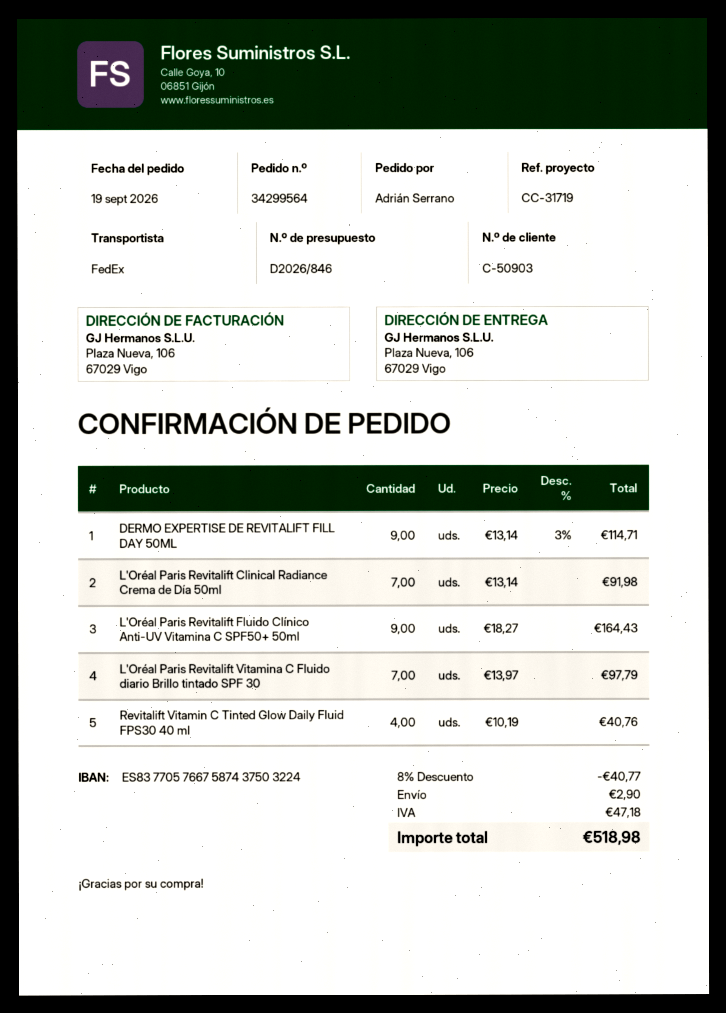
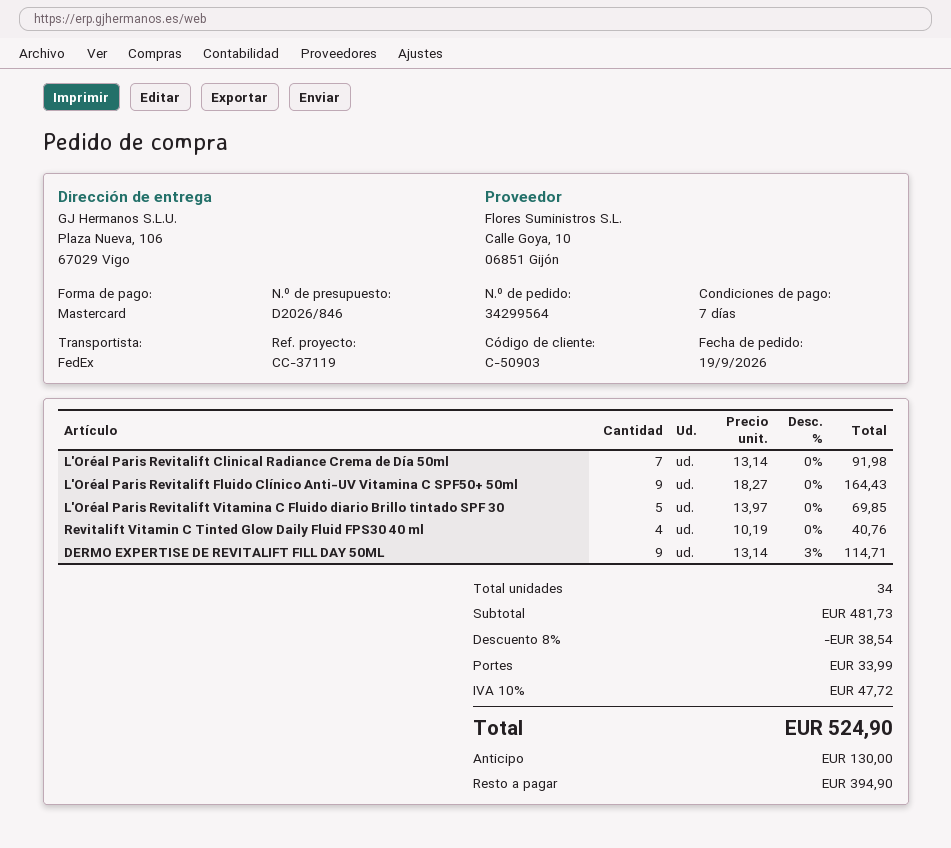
reference: CC-31719 -> CC-37119
L'Oréal Paris Revitalift Vitamina C Fluido diario Brillo tintado SPF 30: 7 x 13.97 = 97.79 -> 5 x 13.97 = 69.85
discount: 8% = 40.77 -> 8% = 38.54
shipping: 2.90 -> 33.99
tax: 47.18 -> 47.72
total: 518.98 -> 524.90

